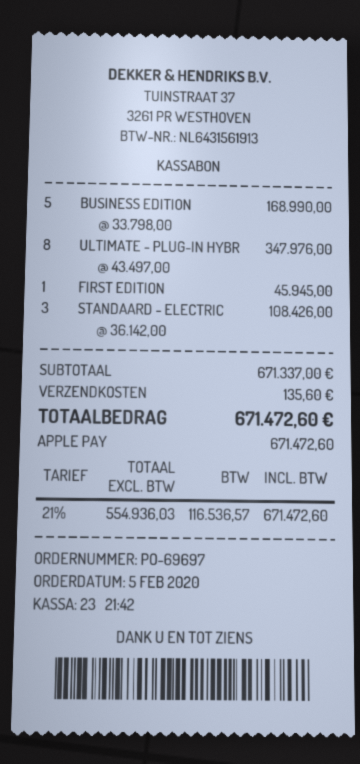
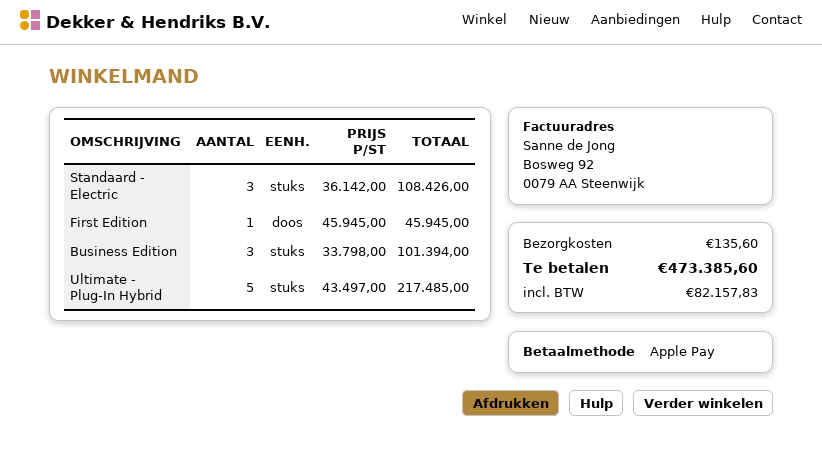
BUSINESS EDITION: 5 x 33798.00 = 168990.00 -> 3 x 33798.00 = 101394.00
ULTIMATE - PLUG-IN HYBR: 8 x 43497.00 = 347976.00 -> 5 x 43497.00 = 217485.00
tax: 116536.57 -> 82157.83
total: 671472.60 -> 473385.60

